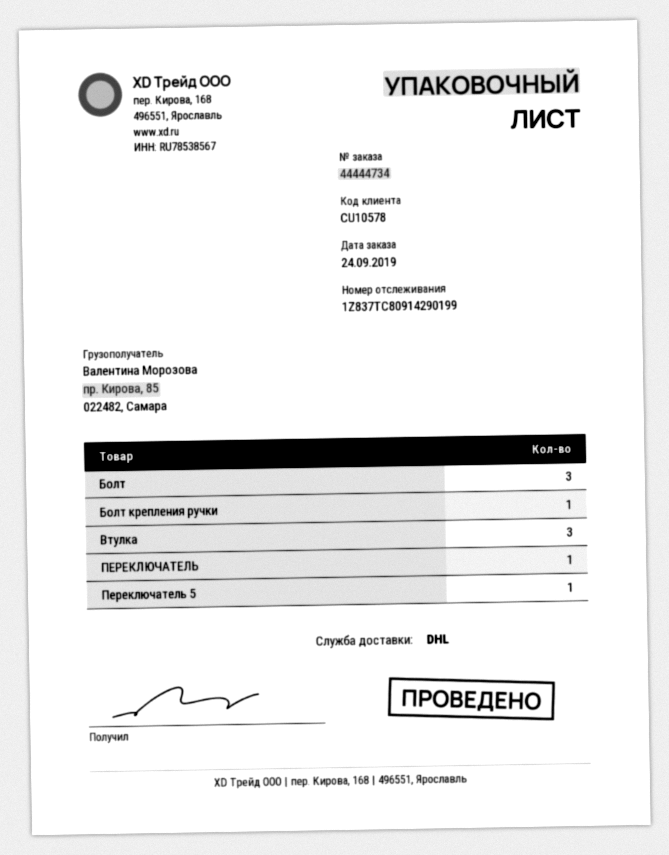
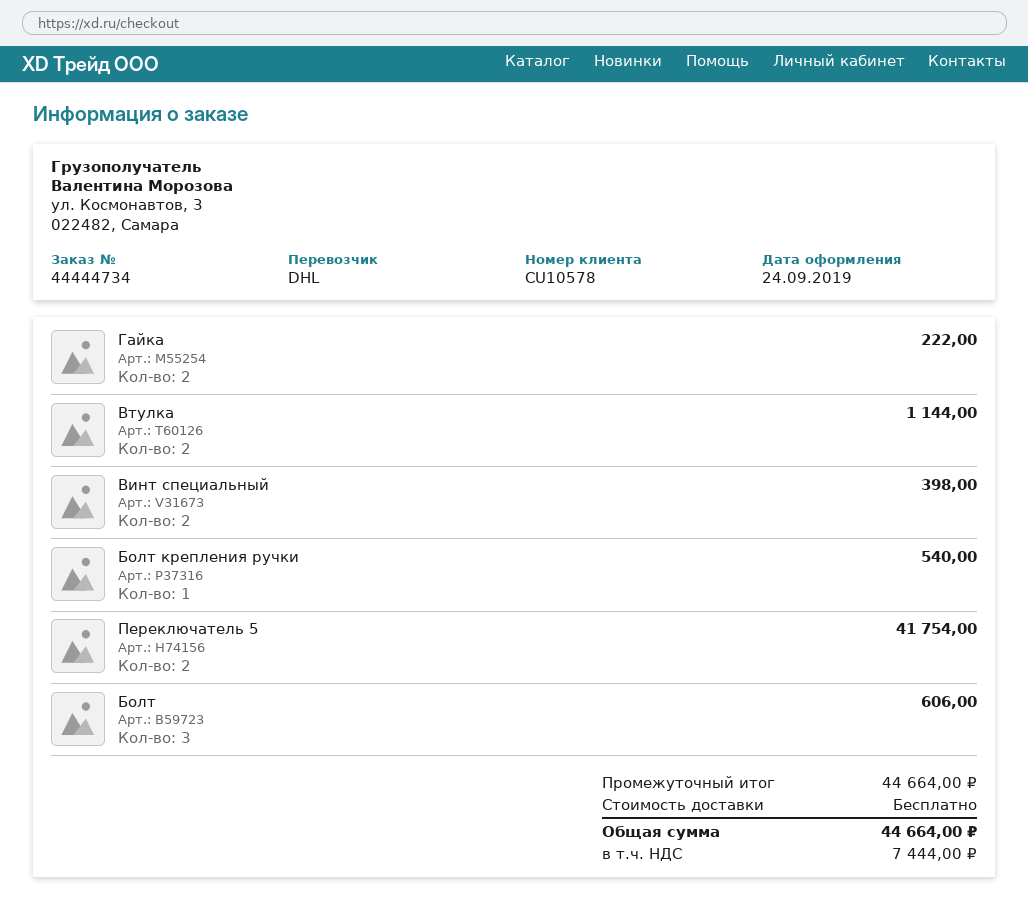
ship to: пр. Кирова, 85, 022482, Самара -> ул. Космонавтов, 3, 022482, Самара
Втулка: 3 -> 2
ПЕРЕКЛЮЧАТЕЛЬ: 1 -> none
Переключатель 5: 1 -> 2
Гайка: none -> 2
Винт специальный: none -> 2

